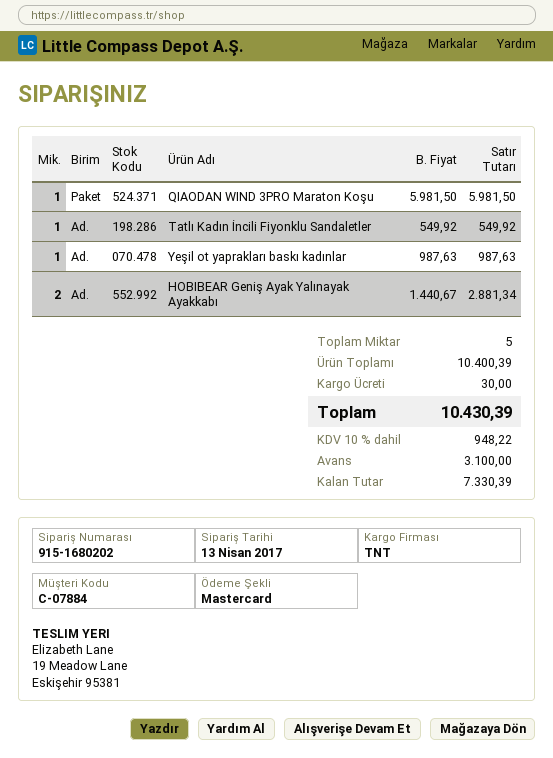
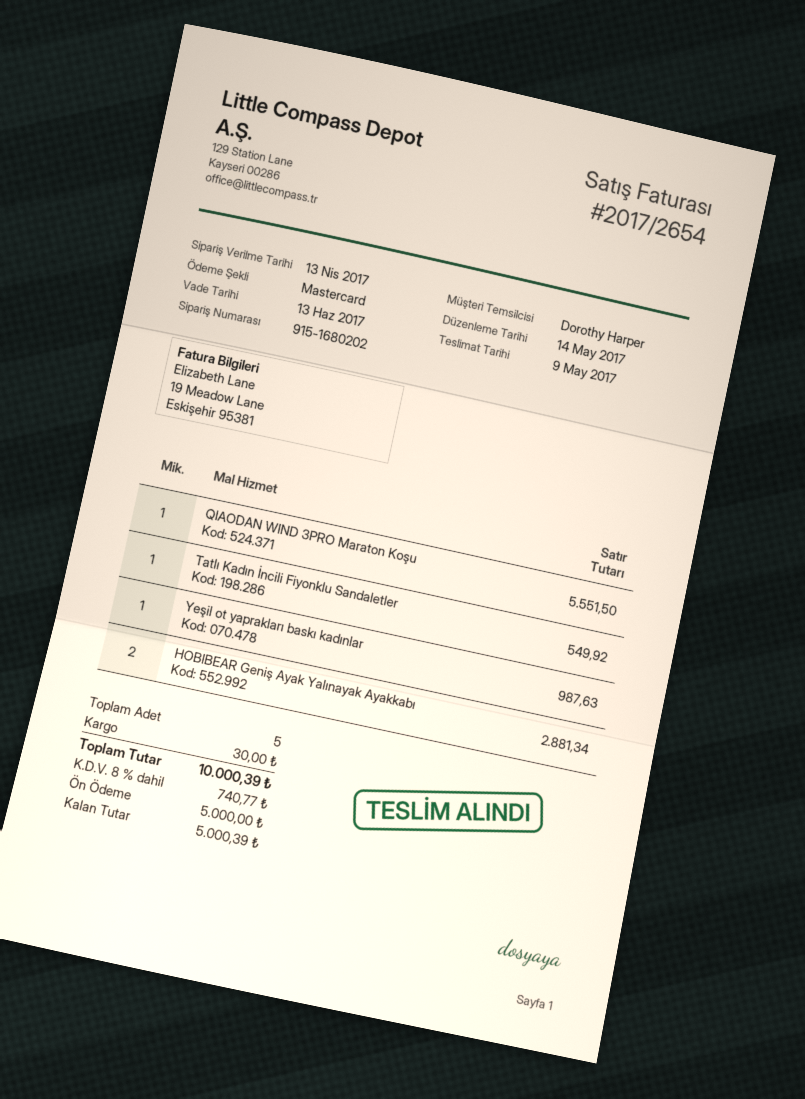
QIAODAN WIND 3PRO Maraton Koşu: 1 for 5981.50 -> 1 for 5551.50
tax: 10% = 948.22 -> 8% = 740.77
total: 10430.39 -> 10000.39
deposit: 3100.00 -> 5000.00
balance: 7330.39 -> 5000.39

